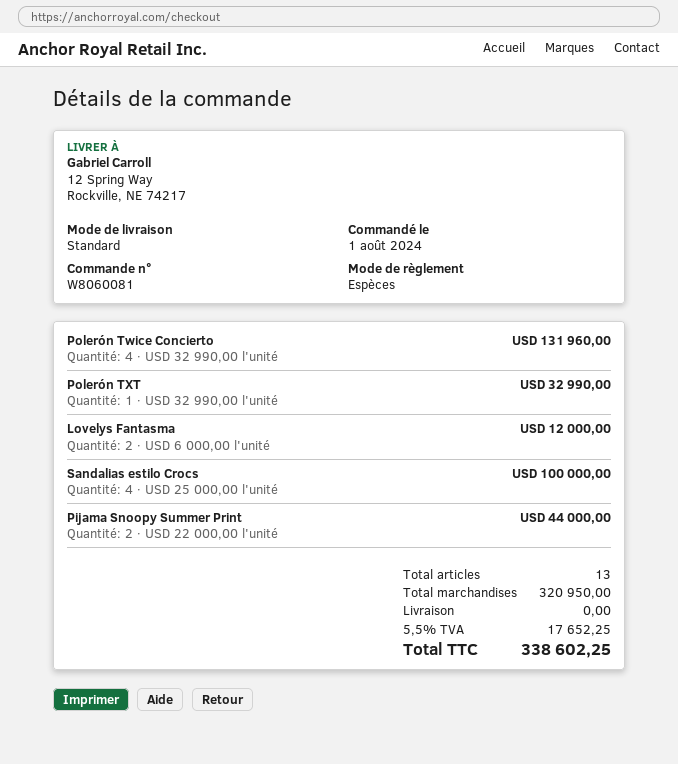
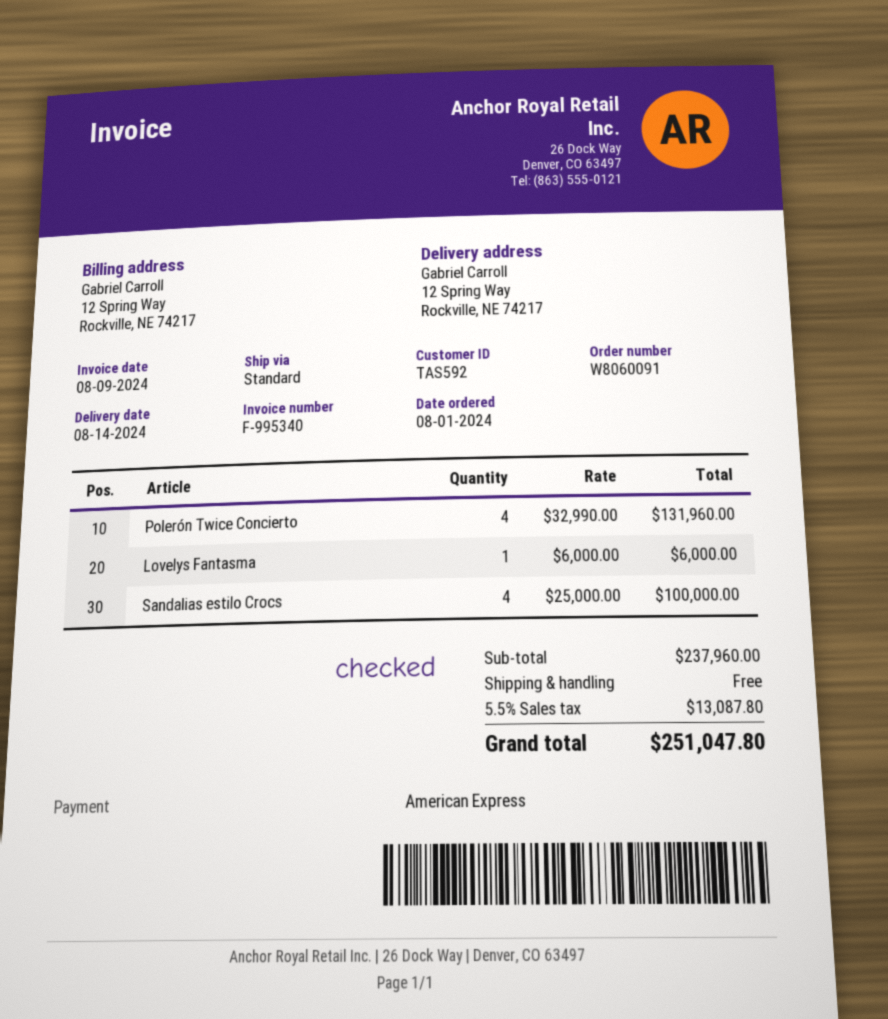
order number: W8060081 -> W8060091
payment method: cash -> American Express
Polerón TXT: 1 x 32990.00 = 32990.00 -> none
Lovelys Fantasma: 2 x 6000.00 = 12000.00 -> 1 x 6000.00 = 6000.00
Pijama Snoopy Summer Print: 2 x 22000.00 = 44000.00 -> none
subtotal: 320950.00 -> 237960.00
tax: 5.5% = 17652.25 -> 5.5% = 13087.80
total: 338602.25 -> 251047.80

